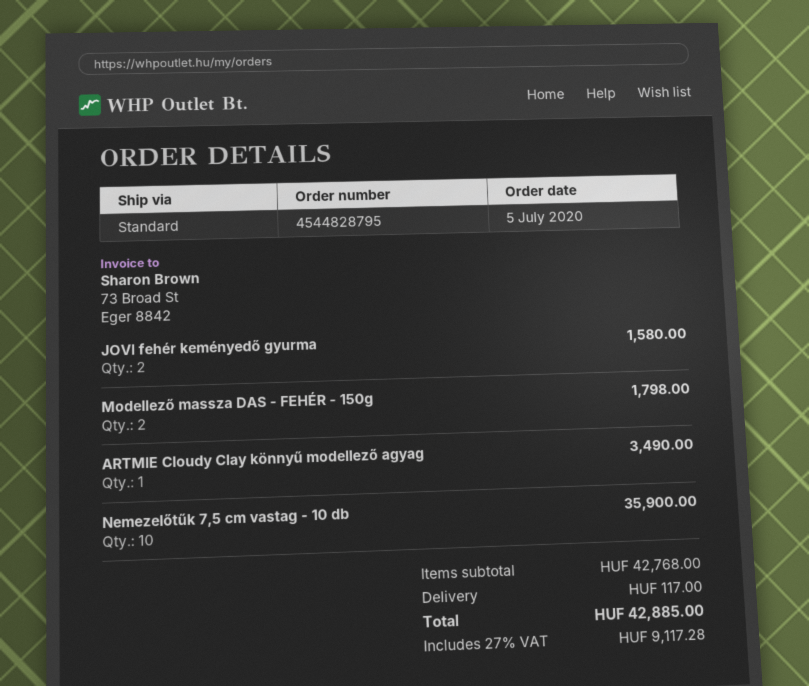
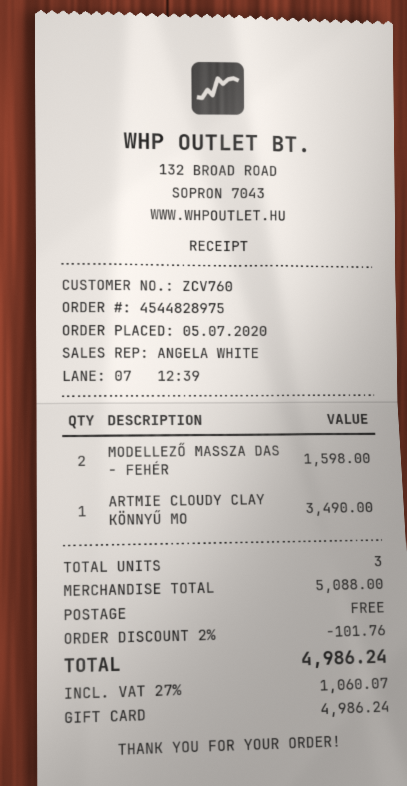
order number: 4544828795 -> 4544828975
JOVI fehér keményedő gyurma: 2 for 1580.00 -> none
Modellező massza DAS - FEHÉR - 150g: 2 for 1798.00 -> 2 for 1598.00
Nemezelőtűk 7,5 cm vastag - 10 db: 10 for 35900.00 -> none
subtotal: 42768.00 -> 5088.00
discount: none -> 2% = 101.76
shipping: 117.00 -> 0.00
tax: 27% = 9117.28 -> 27% = 1060.07
total: 42885.00 -> 4986.24

